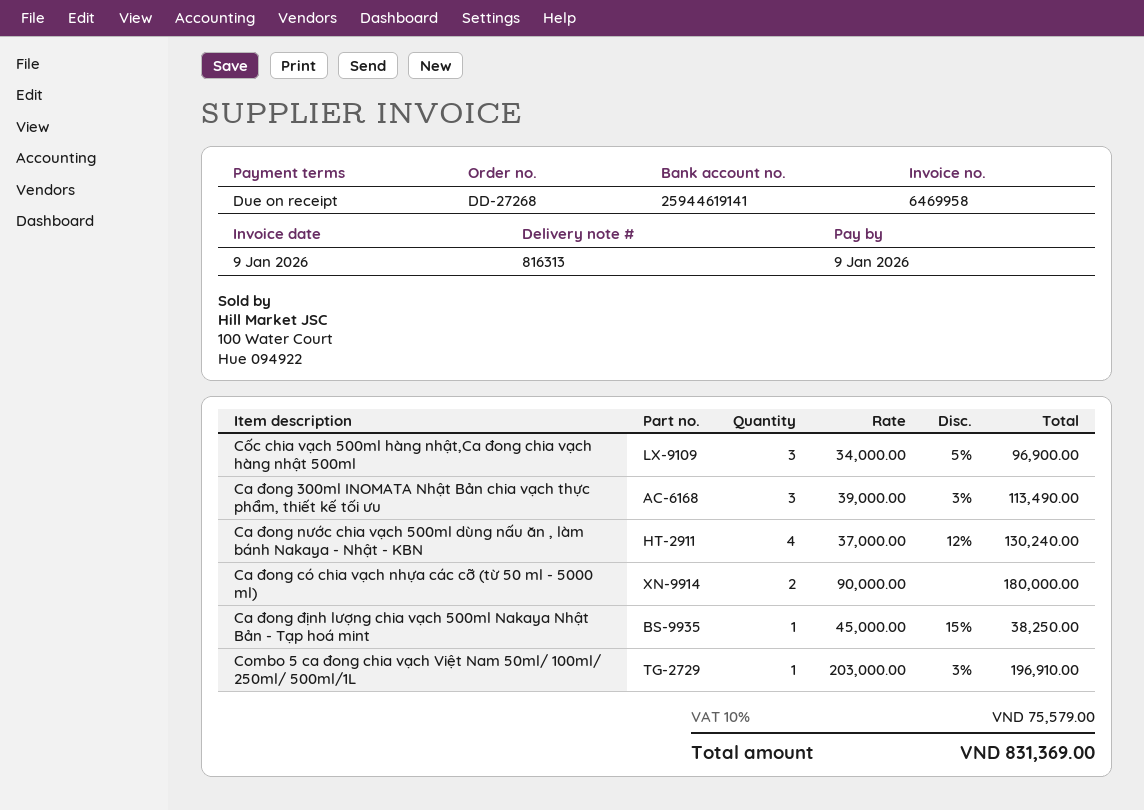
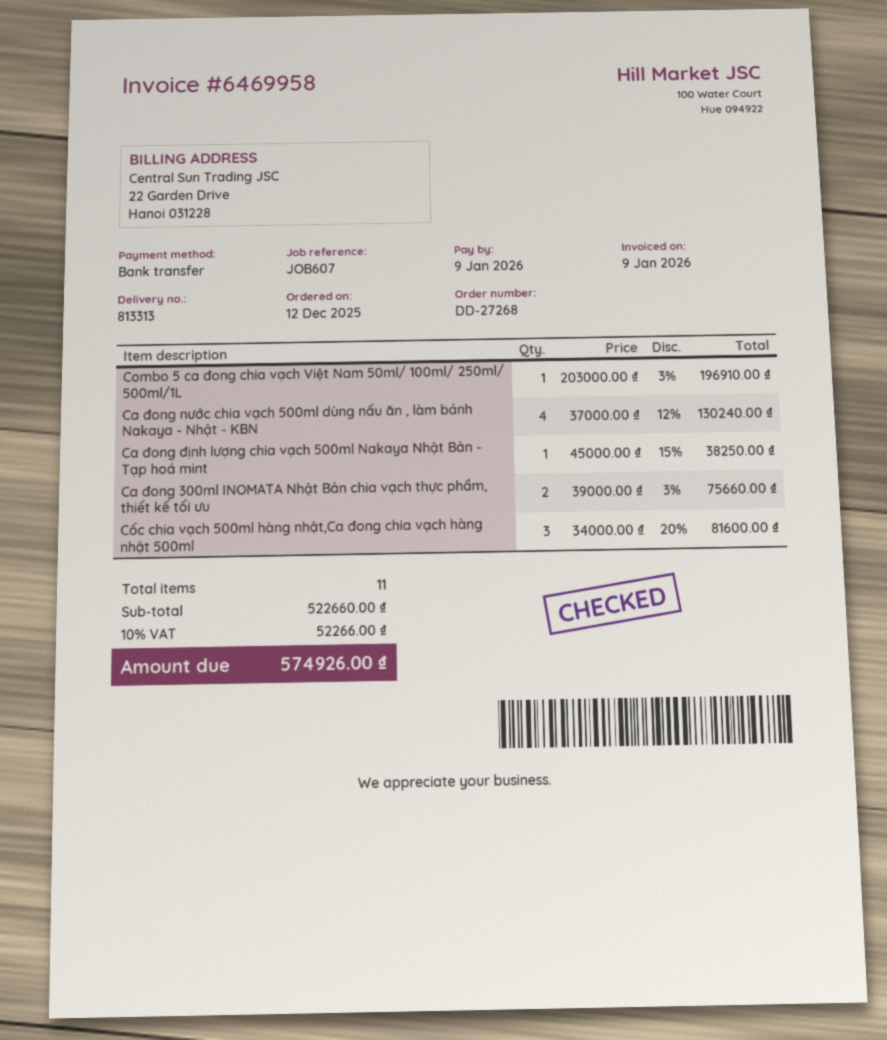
delivery note number: 816313 -> 813313
Cốc chia vạch 500ml hàng nhật,Ca đong chia vạch hàng nhật 500ml: 3 x 34000.00 - 5% = 96900.00 -> 3 x 34000.00 - 20% = 81600.00
Ca đong 300ml INOMATA Nhật Bản chia vạch thực phẩm, thiết kế tối ưu: 3 x 39000.00 - 3% = 113490.00 -> 2 x 39000.00 - 3% = 75660.00
Ca đong có chia vạch nhựa các cỡ (từ 50 ml - 5000 ml): 2 x 90000.00 = 180000.00 -> none
tax: 10% = 75579.00 -> 10% = 52266.00
total: 831369.00 -> 574926.00

